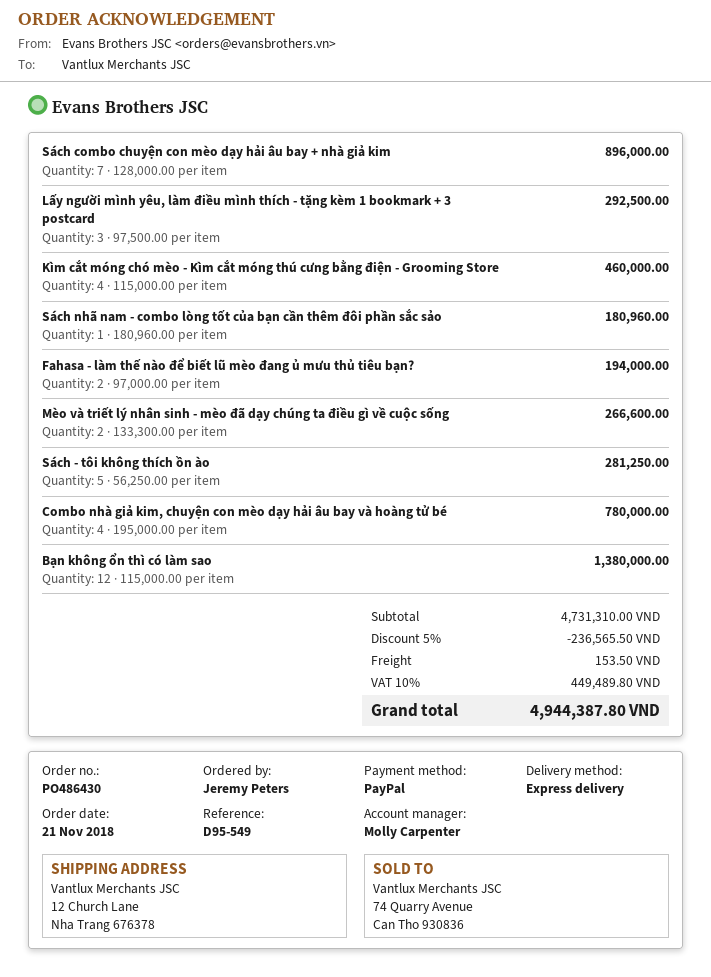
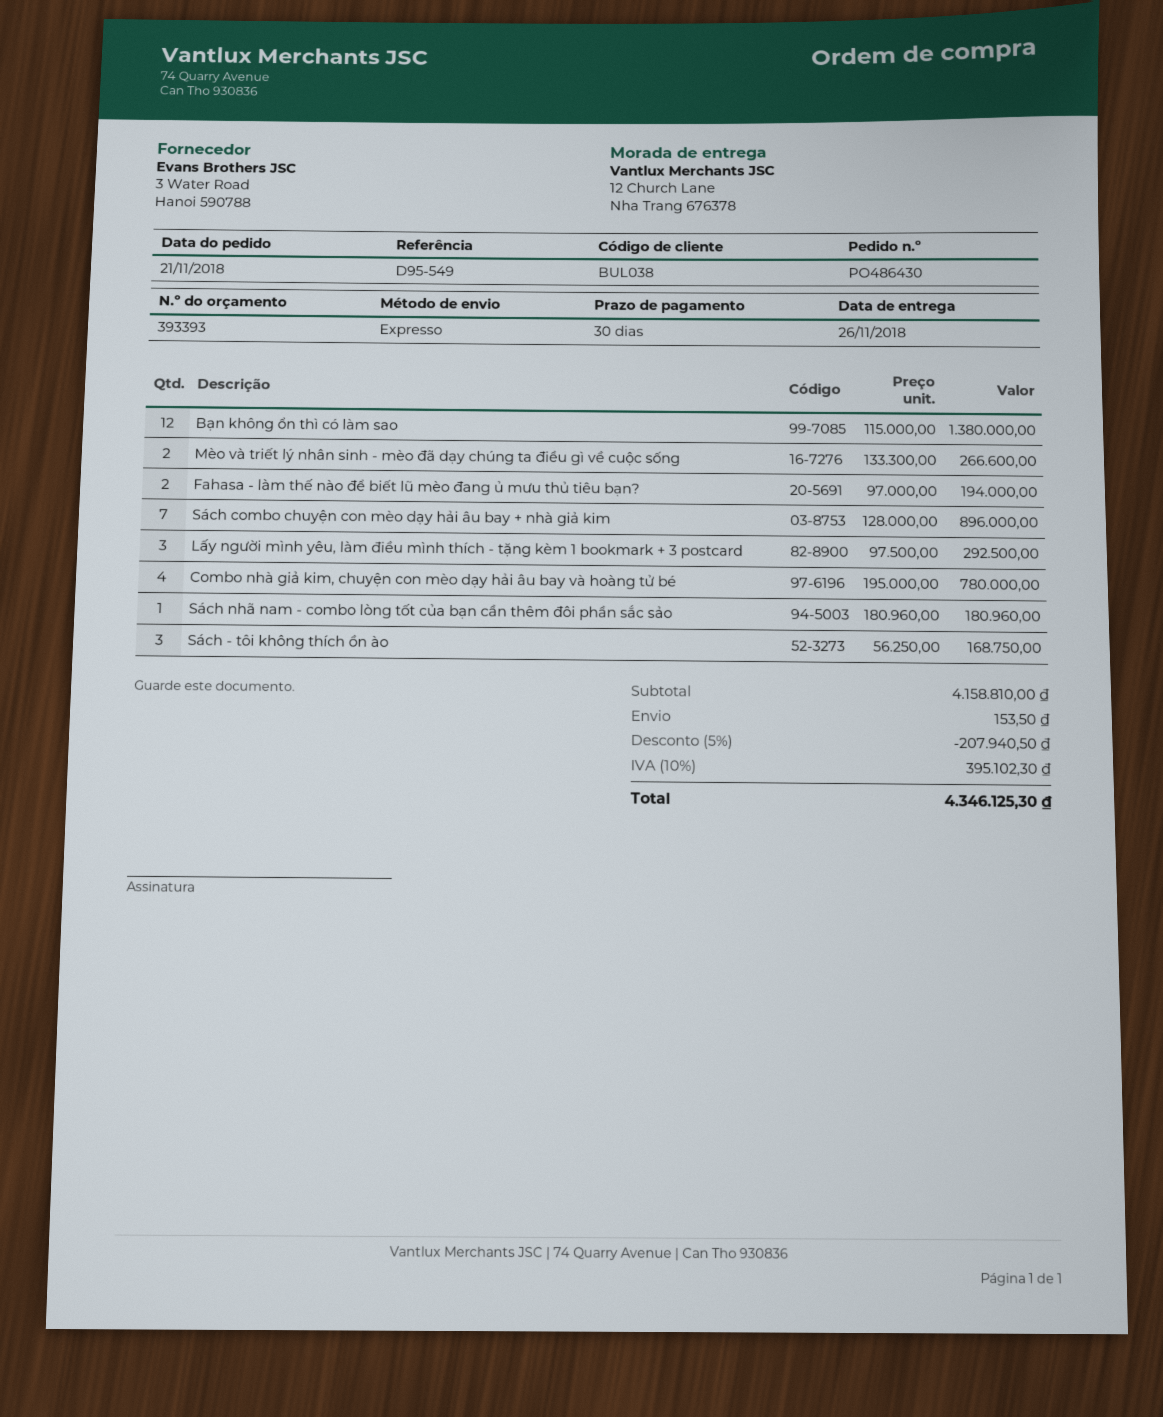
Kìm cắt móng chó mèo - Kìm cắt móng thú cưng bằng điện - Grooming Store: 4 x 115000.00 = 460000.00 -> none
Sách - tôi không thích ồn ào: 5 x 56250.00 = 281250.00 -> 3 x 56250.00 = 168750.00
subtotal: 4731310.00 -> 4158810.00
discount: 5% = 236565.50 -> 5% = 207940.50
tax: 10% = 449489.80 -> 10% = 395102.30
total: 4944387.80 -> 4346125.30

